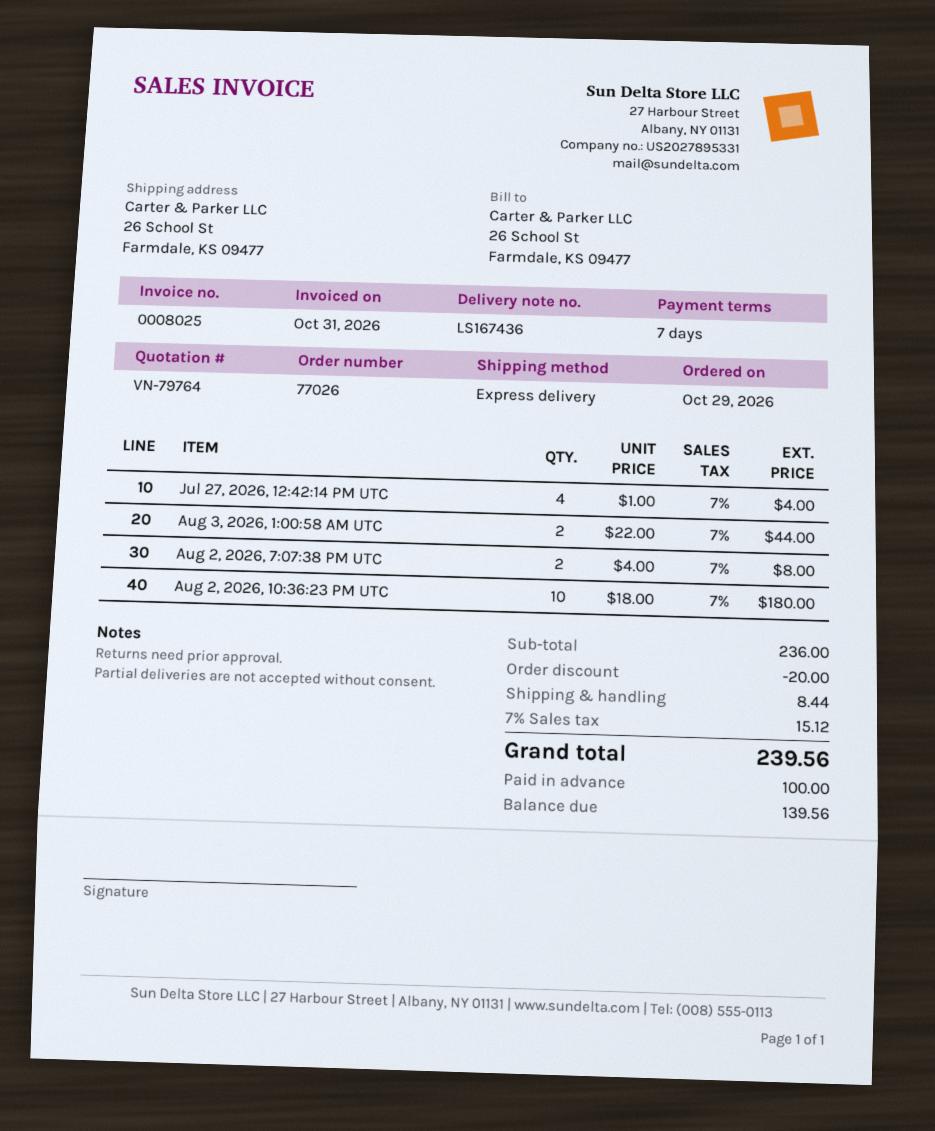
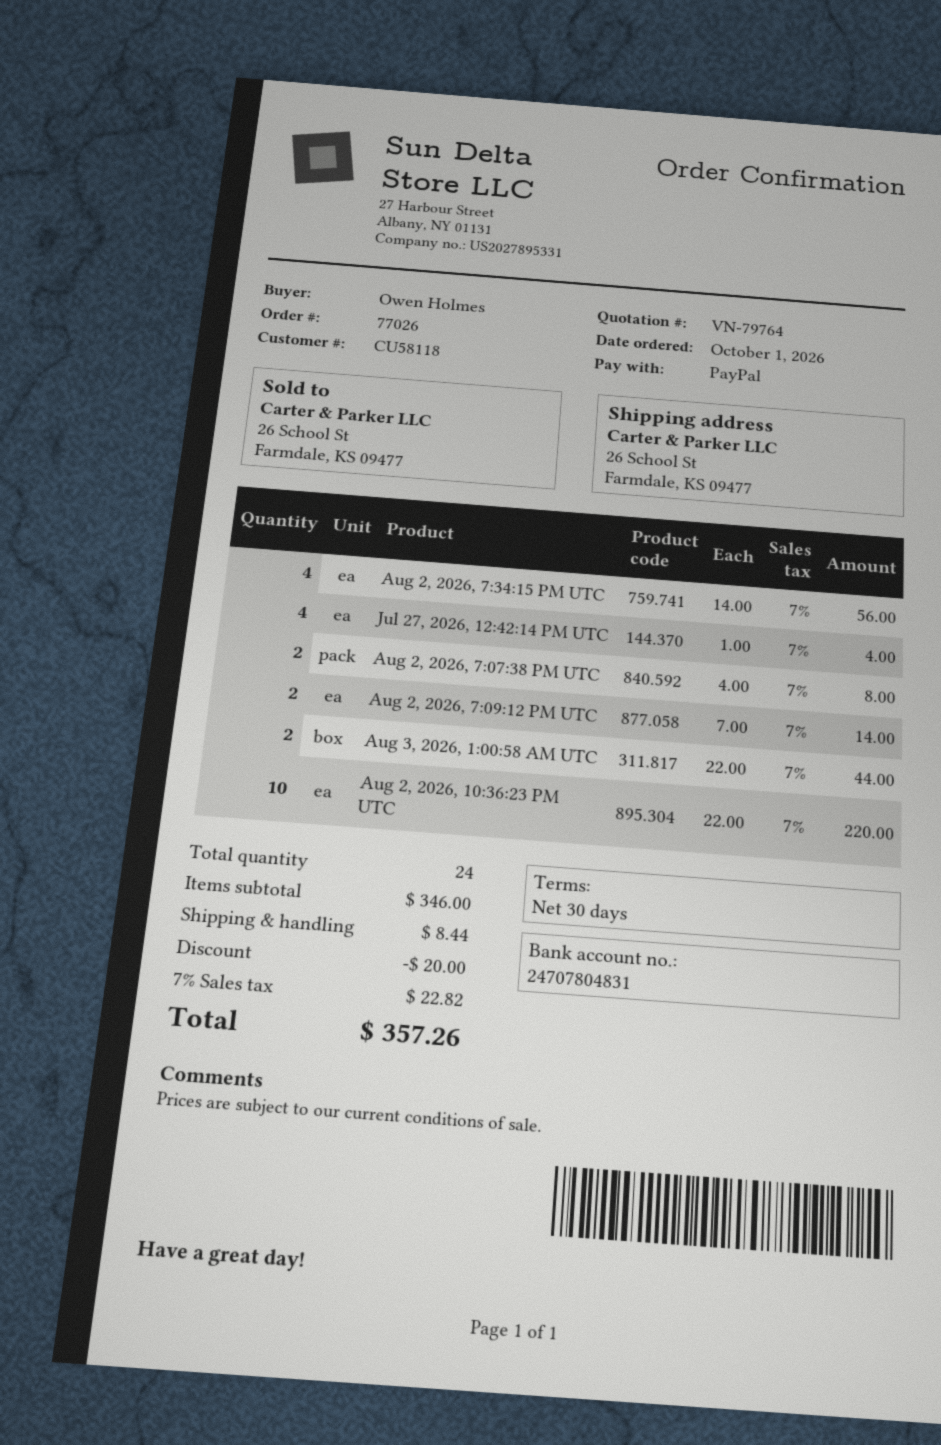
order date: 2026-10-29 -> 2026-10-01
payment terms: 7 days -> 30 days
Aug 2, 2026, 10:36:23 PM UTC: 10 x 18.00 = 180.00 -> 10 x 22.00 = 220.00
Aug 2, 2026, 7:34:15 PM UTC: none -> 4 x 14.00 = 56.00
Aug 2, 2026, 7:09:12 PM UTC: none -> 2 x 7.00 = 14.00
subtotal: 236.00 -> 346.00
tax: 7% = 15.12 -> 7% = 22.82
total: 239.56 -> 357.26

